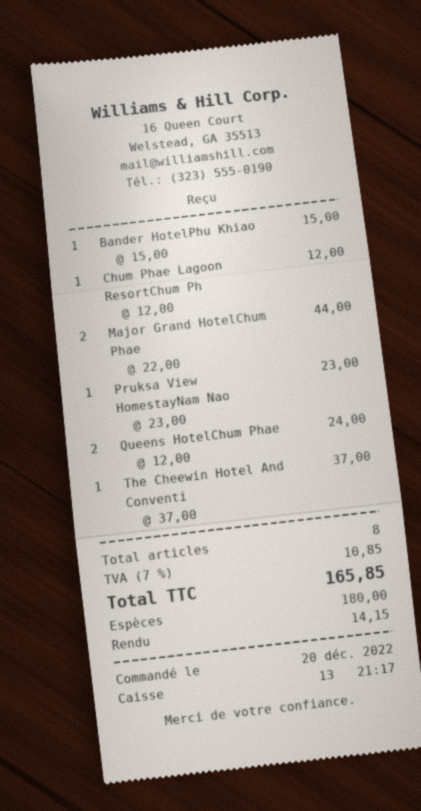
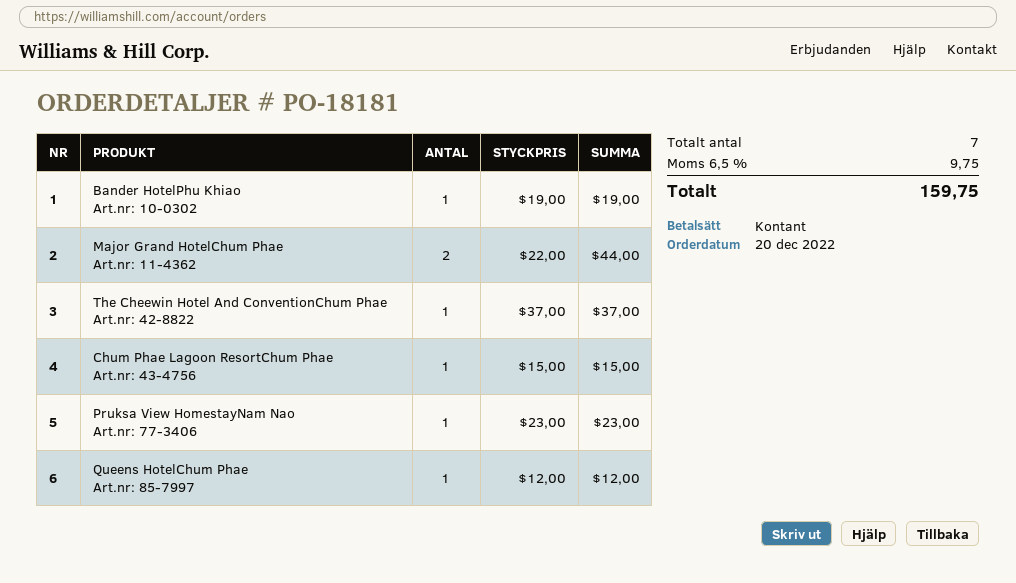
Bander HotelPhu Khiao: 1 x 15.00 = 15.00 -> 1 x 19.00 = 19.00
Chum Phae Lagoon ResortChum Ph: 1 x 12.00 = 12.00 -> 1 x 15.00 = 15.00
Queens HotelChum Phae: 2 x 12.00 = 24.00 -> 1 x 12.00 = 12.00
total quantity: 8 -> 7
tax: 7% = 10.85 -> 6.5% = 9.75
total: 165.85 -> 159.75

